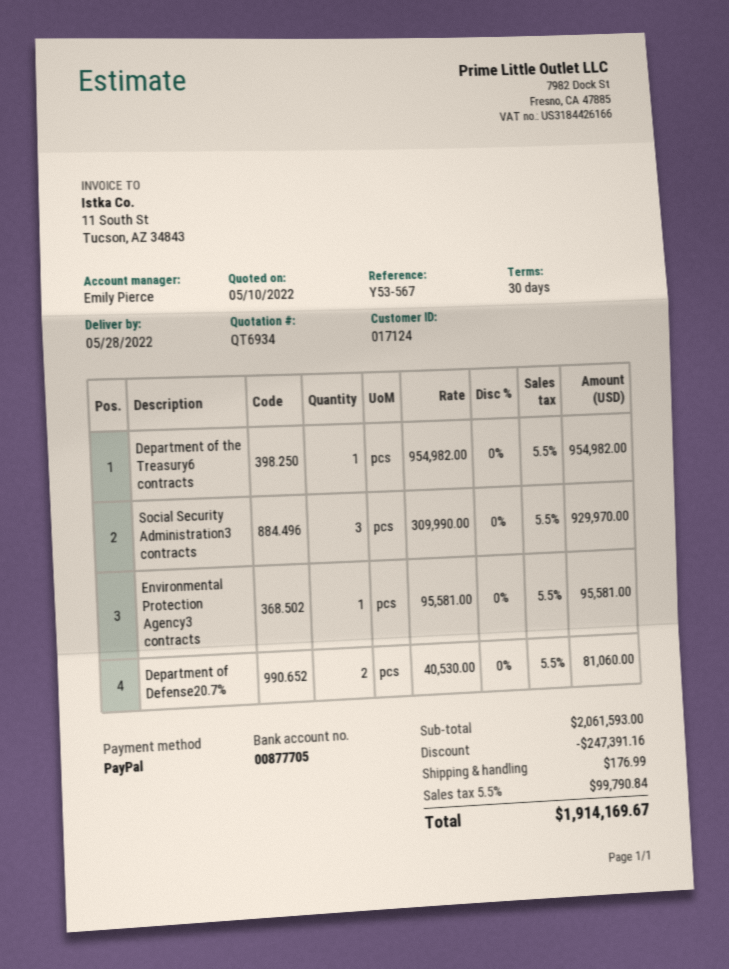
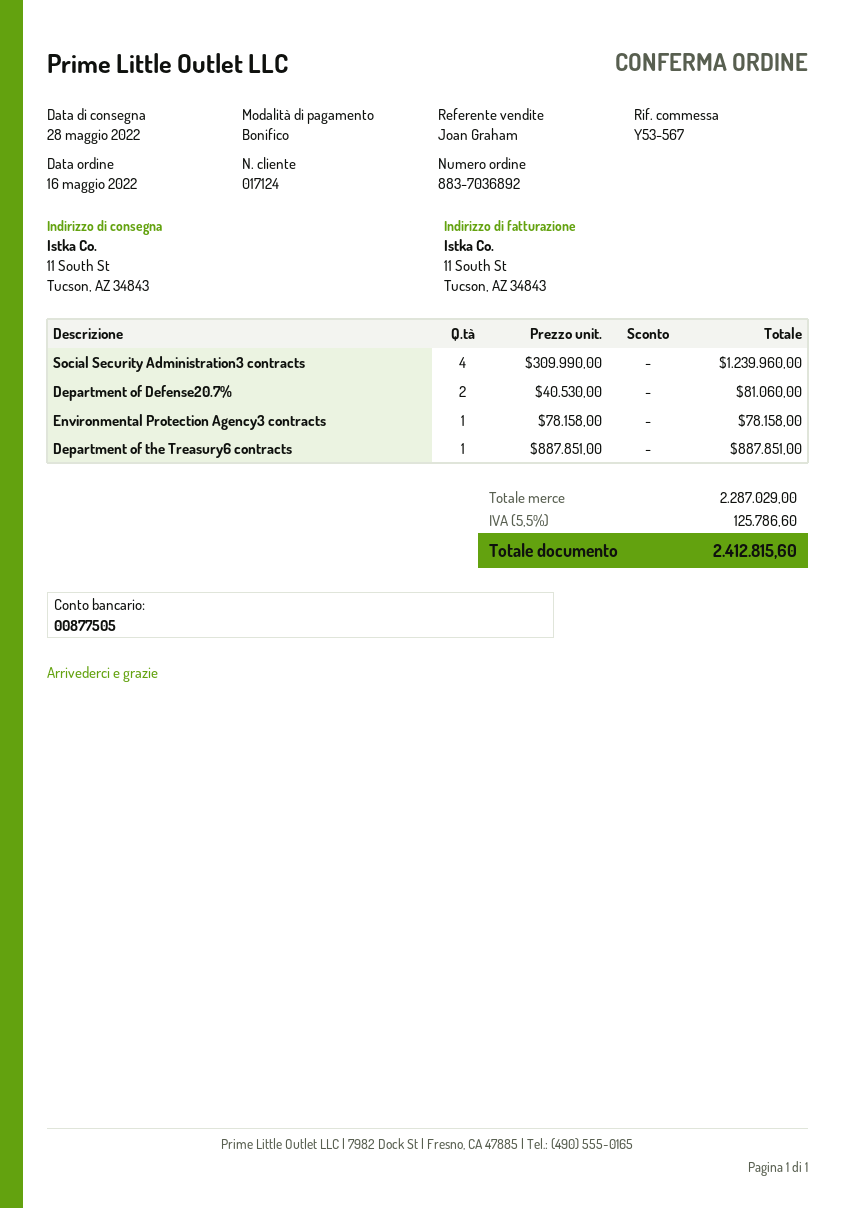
sales rep: Emily Pierce -> Joan Graham
payment method: PayPal -> bank transfer
bank account: 00877705 -> 00877505
Department of the Treasury6 contracts: 1 x 954982.00 = 954982.00 -> 1 x 887851.00 = 887851.00
Social Security Administration3 contracts: 3 x 309990.00 = 929970.00 -> 4 x 309990.00 = 1239960.00
Environmental Protection Agency3 contracts: 1 x 95581.00 = 95581.00 -> 1 x 78158.00 = 78158.00
subtotal: 2061593.00 -> 2287029.00
discount: 247391.16 -> none
shipping: 176.99 -> none
tax: 5.5% = 99790.84 -> 5.5% = 125786.60
total: 1914169.67 -> 2412815.60

